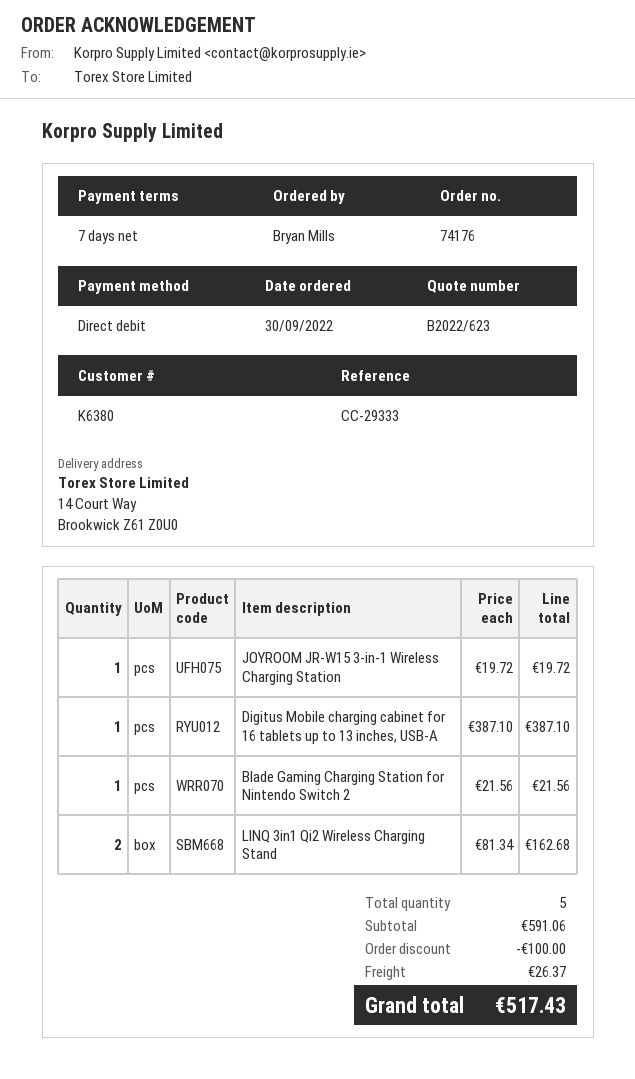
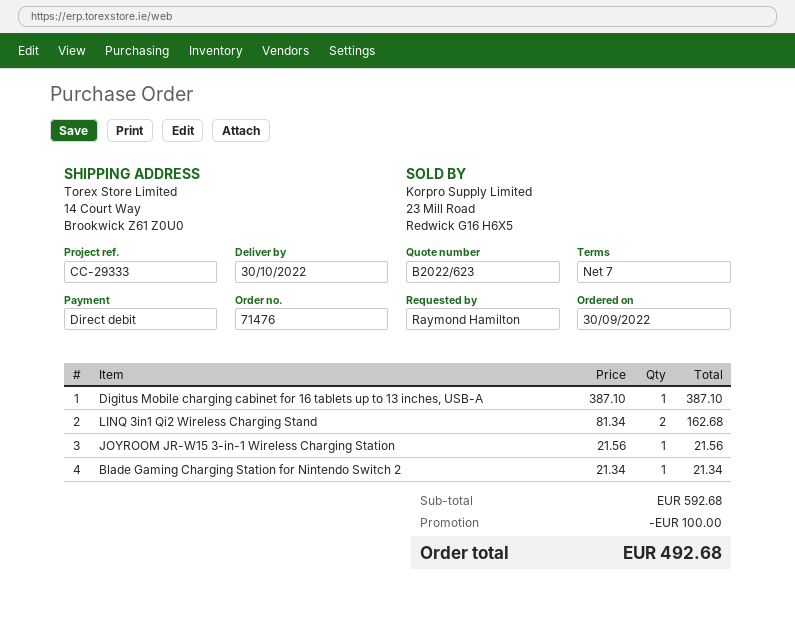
order number: 74176 -> 71476
ordered by: Bryan Mills -> Raymond Hamilton
JOYROOM JR-W15 3-in-1 Wireless Charging Station: 1 x 19.72 = 19.72 -> 1 x 21.56 = 21.56
Blade Gaming Charging Station for Nintendo Switch 2: 1 x 21.56 = 21.56 -> 1 x 21.34 = 21.34
subtotal: 591.06 -> 592.68
shipping: 26.37 -> none
total: 517.43 -> 492.68

